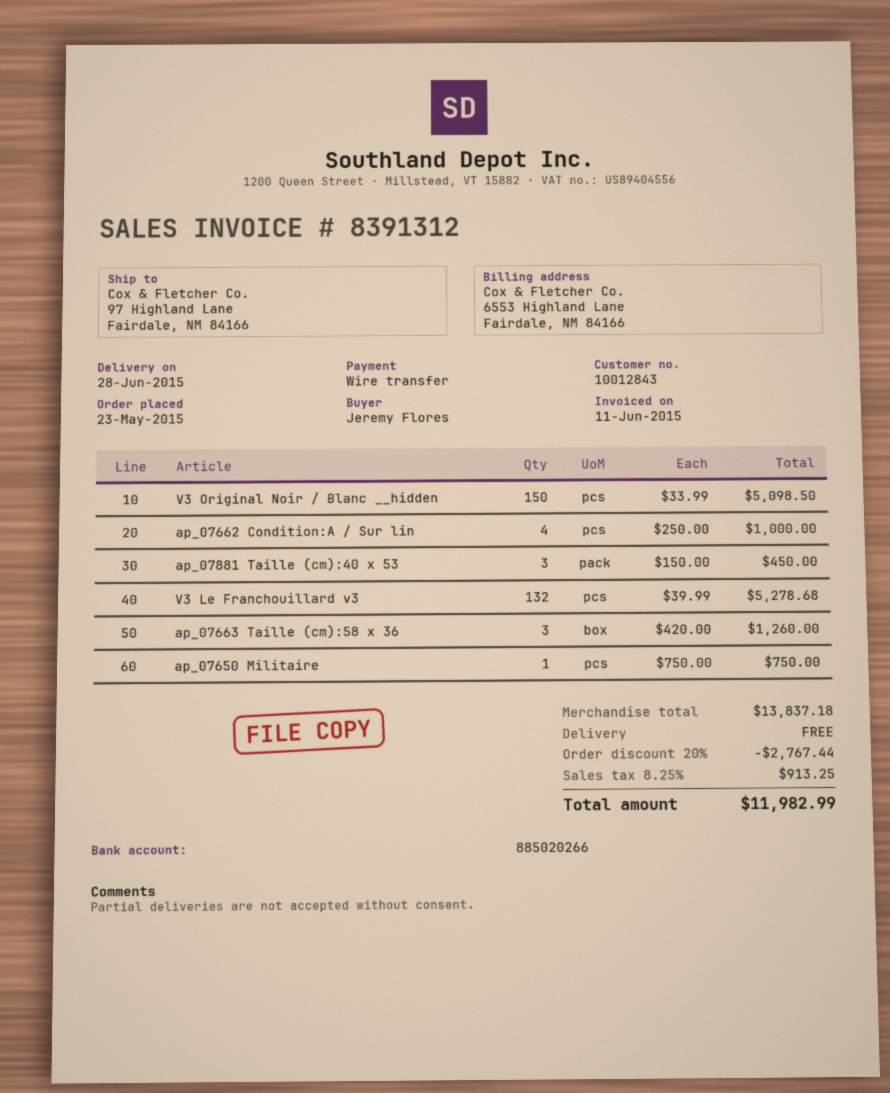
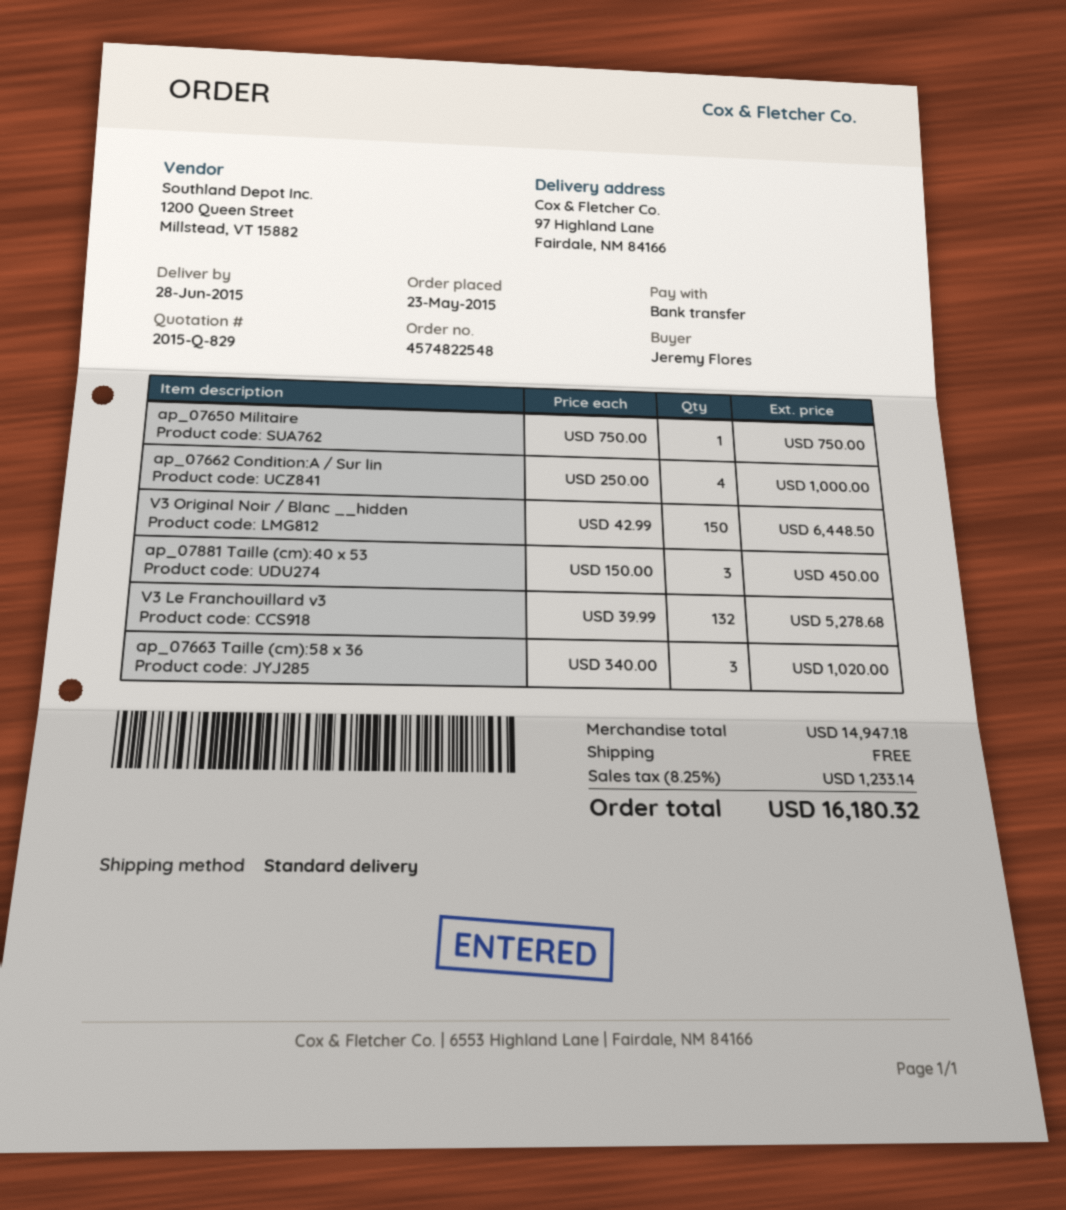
V3 Original Noir / Blanc __hidden: 150 x 33.99 = 5098.50 -> 150 x 42.99 = 6448.50
ap_07663 Taille (cm):58 x 36: 3 x 420.00 = 1260.00 -> 3 x 340.00 = 1020.00
subtotal: 13837.18 -> 14947.18
discount: 20% = 2767.44 -> none
tax: 8.25% = 913.25 -> 8.25% = 1233.14
total: 11982.99 -> 16180.32

